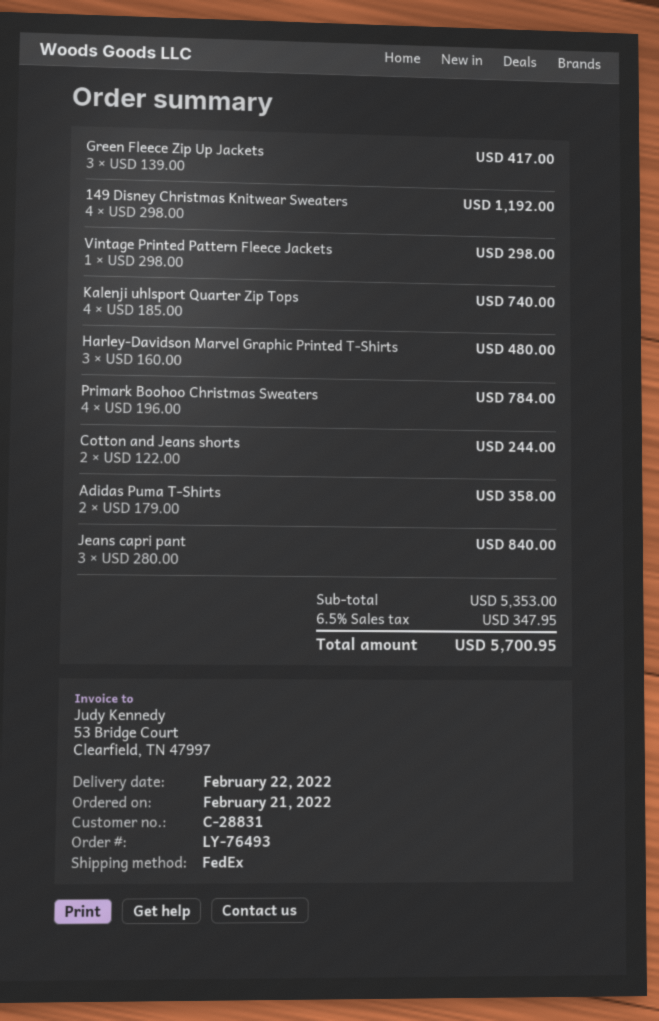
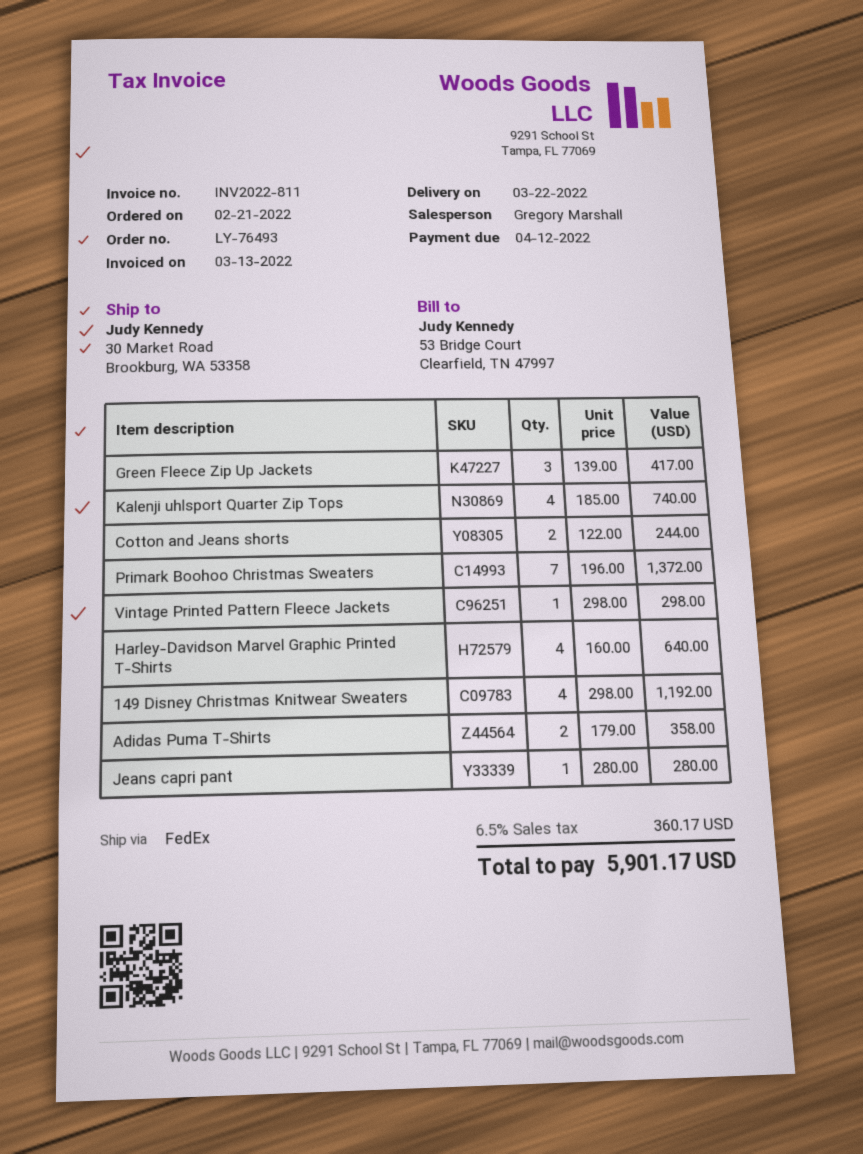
delivery date: 2022-02-22 -> 2022-03-22
Harley-Davidson Marvel Graphic Printed T-Shirts: 3 x 160.00 = 480.00 -> 4 x 160.00 = 640.00
Primark Boohoo Christmas Sweaters: 4 x 196.00 = 784.00 -> 7 x 196.00 = 1372.00
Jeans capri pant: 3 x 280.00 = 840.00 -> 1 x 280.00 = 280.00
tax: 6.5% = 347.95 -> 6.5% = 360.17
total: 5700.95 -> 5901.17

